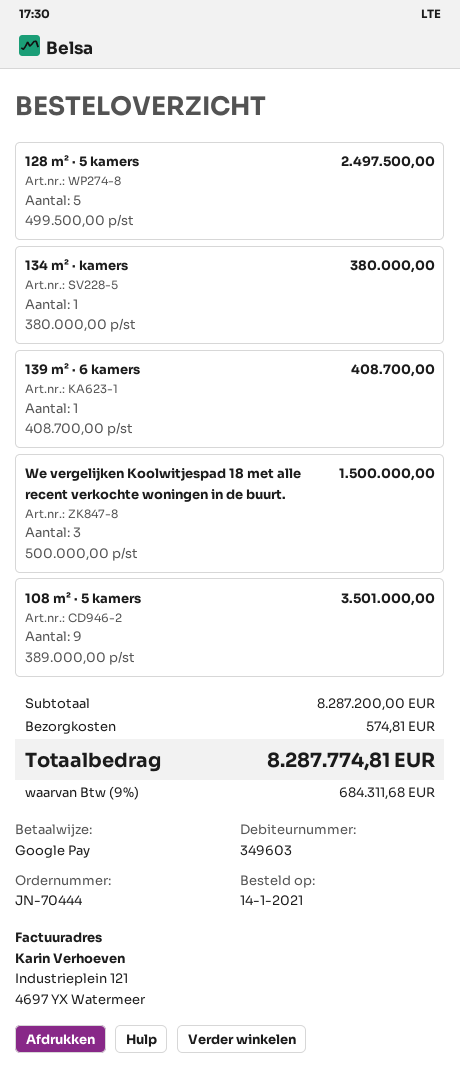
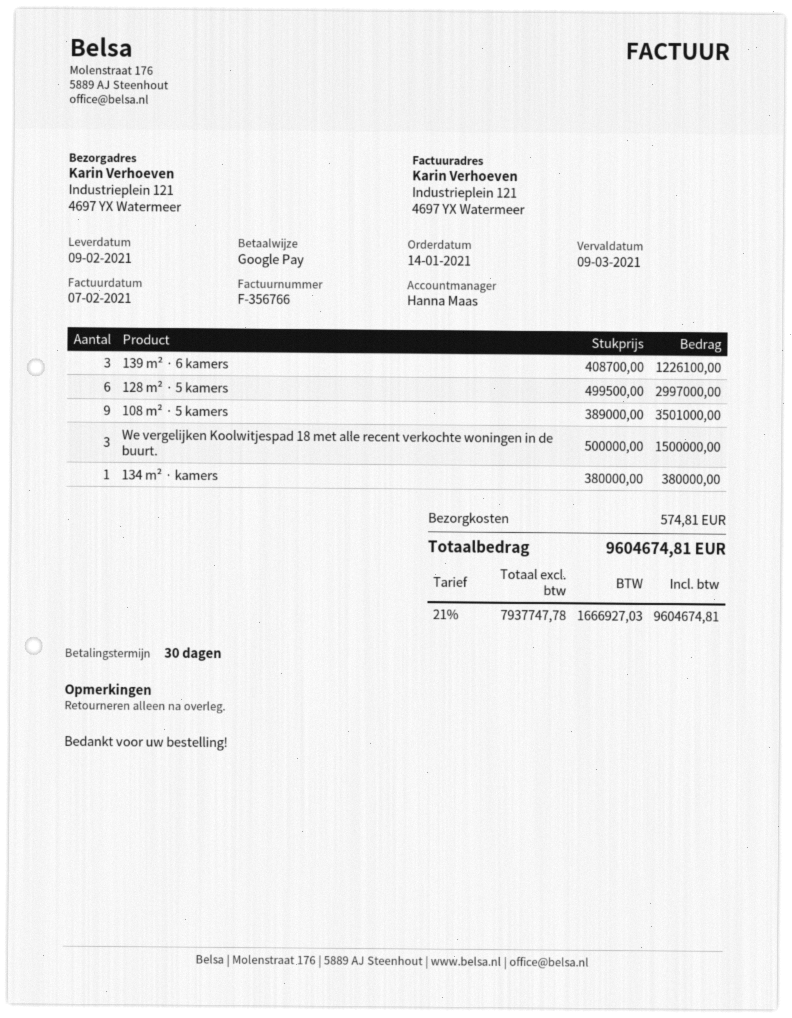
128 m² · 5 kamers: 5 x 499500.00 = 2497500.00 -> 6 x 499500.00 = 2997000.00
139 m² · 6 kamers: 1 x 408700.00 = 408700.00 -> 3 x 408700.00 = 1226100.00
tax: 9% = 684311.68 -> 21% = 1666927.03
total: 8287774.81 -> 9604674.81

